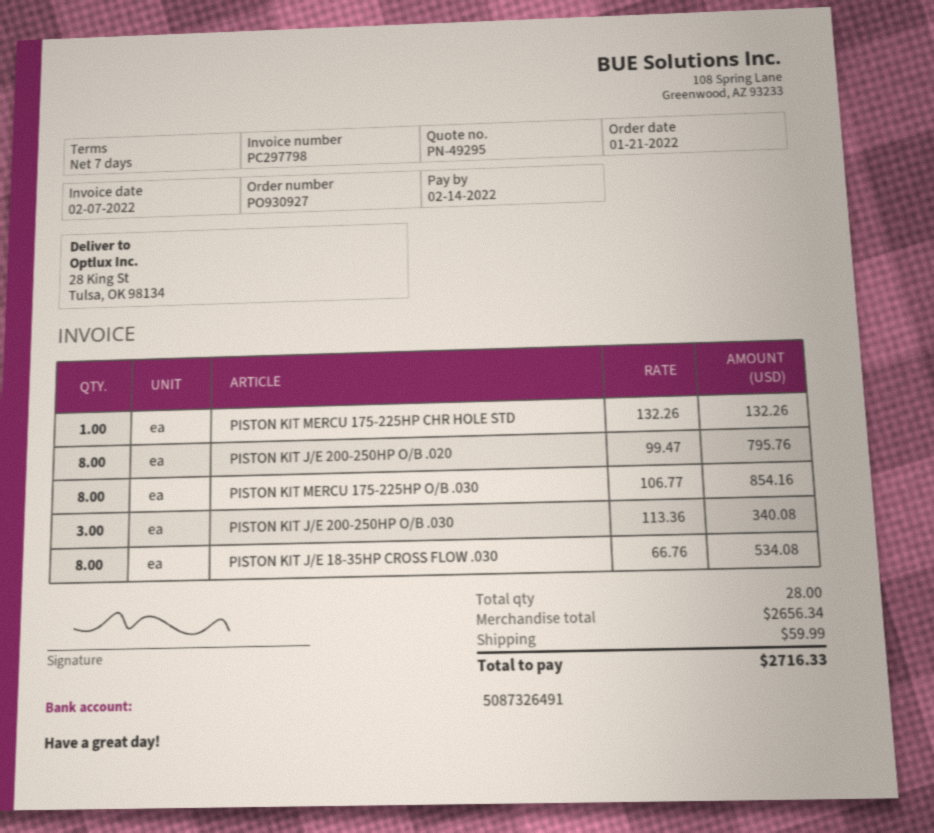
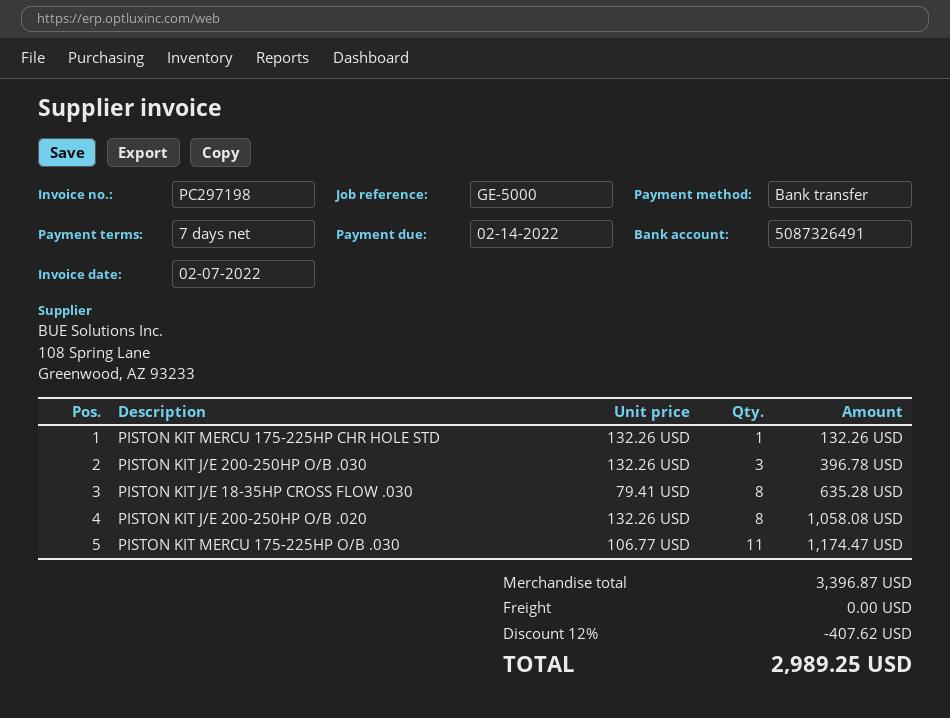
invoice number: PC297798 -> PC297198
PISTON KIT J/E 200-250HP O/B .020: 8 x 99.47 = 795.76 -> 8 x 132.26 = 1058.08
PISTON KIT MERCU 175-225HP O/B .030: 8 x 106.77 = 854.16 -> 11 x 106.77 = 1174.47
PISTON KIT J/E 200-250HP O/B .030: 3 x 113.36 = 340.08 -> 3 x 132.26 = 396.78
PISTON KIT J/E 18-35HP CROSS FLOW .030: 8 x 66.76 = 534.08 -> 8 x 79.41 = 635.28
subtotal: 2656.34 -> 3396.87
discount: none -> 12% = 407.62
shipping: 59.99 -> 0.00
total: 2716.33 -> 2989.25

